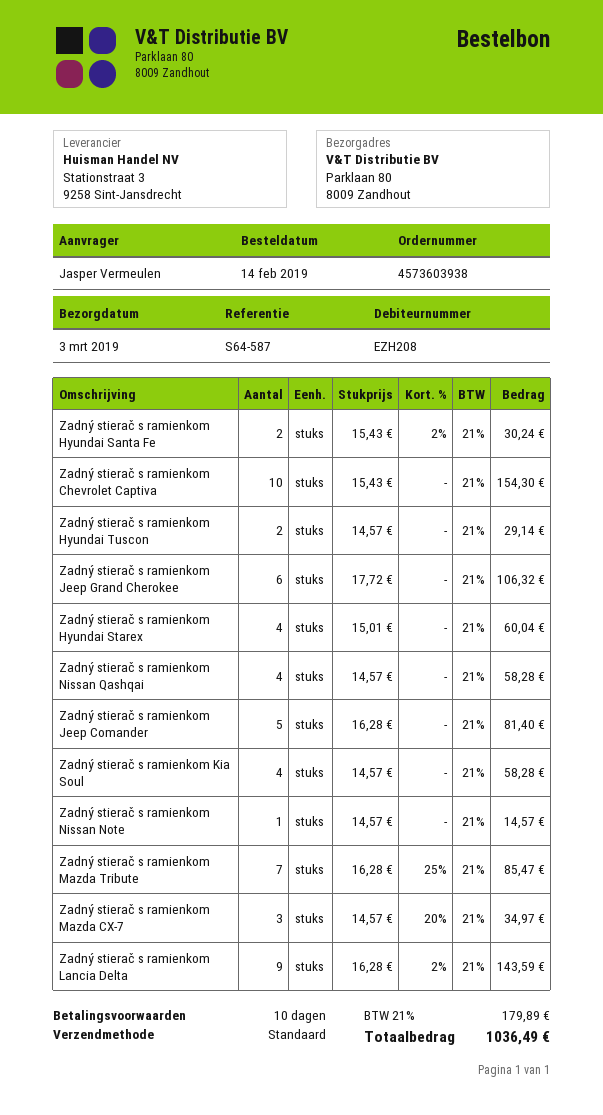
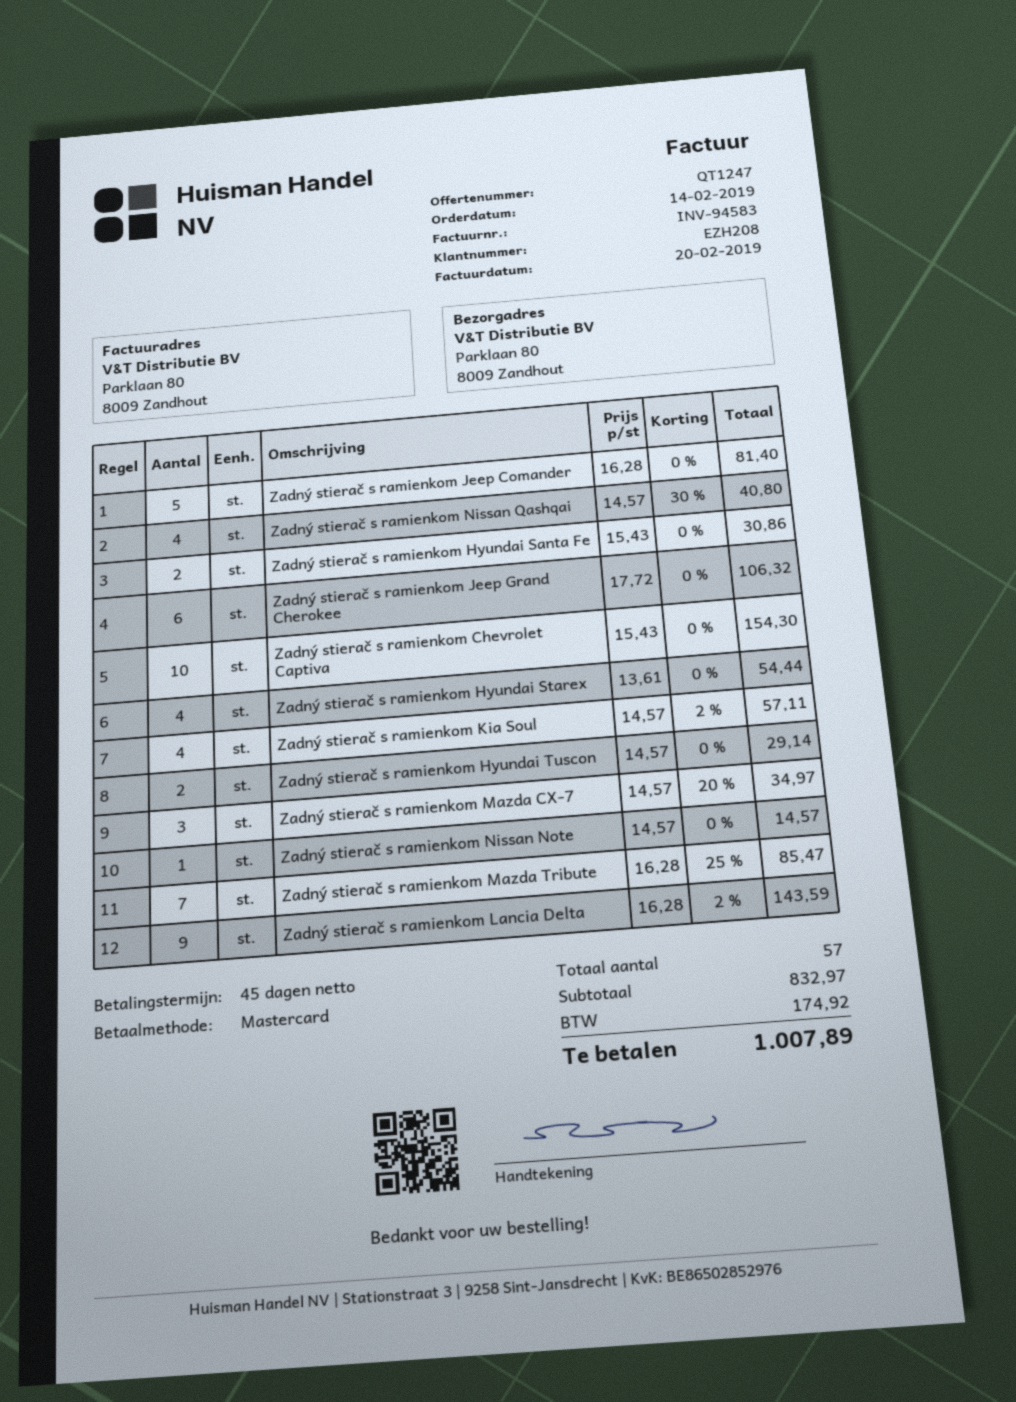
payment terms: 10 days -> 45 days
Zadný stierač s ramienkom Hyundai Santa Fe: 2 x 15.43 - 2% = 30.24 -> 2 x 15.43 = 30.86
Zadný stierač s ramienkom Hyundai Starex: 4 x 15.01 = 60.04 -> 4 x 13.61 = 54.44
Zadný stierač s ramienkom Nissan Qashqai: 4 x 14.57 = 58.28 -> 4 x 14.57 - 30% = 40.80
Zadný stierač s ramienkom Kia Soul: 4 x 14.57 = 58.28 -> 4 x 14.57 - 2% = 57.11
tax: 179.89 -> 174.92
total: 1036.49 -> 1007.89

